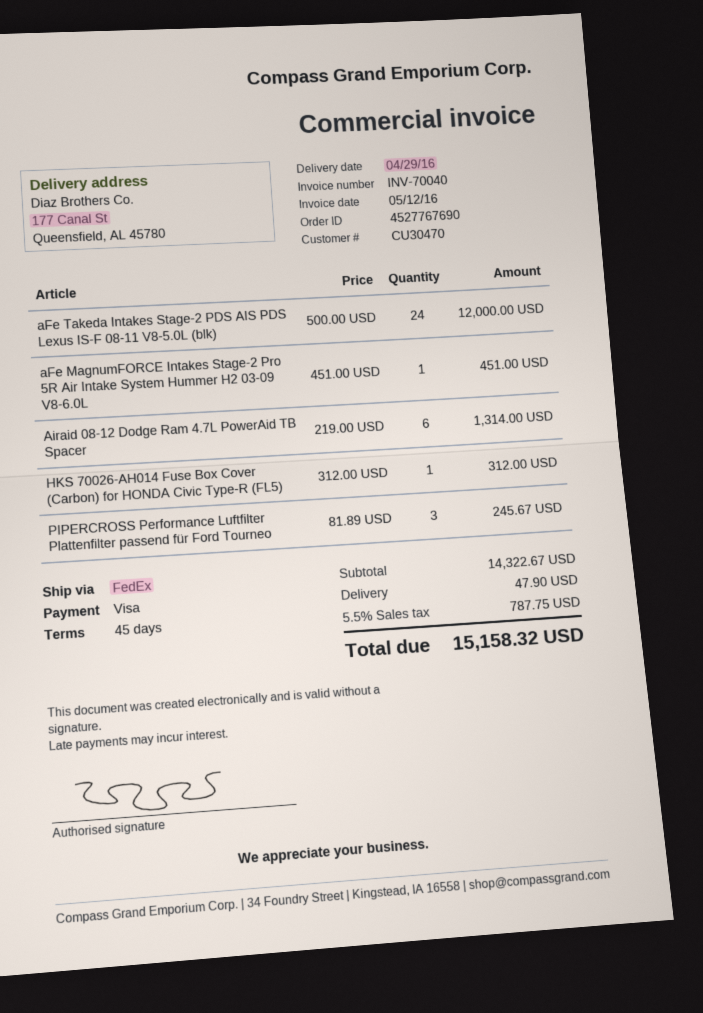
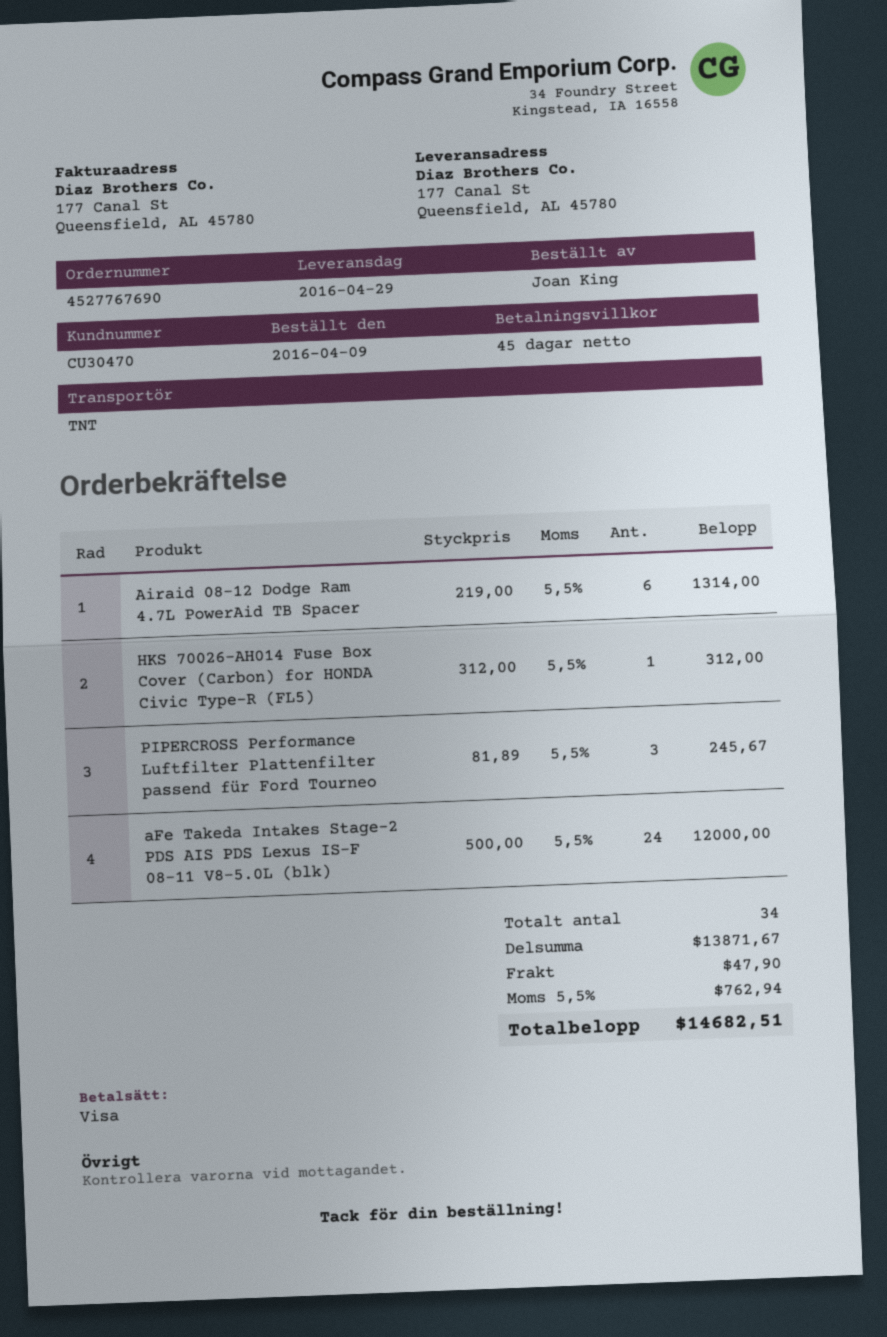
shipping method: FedEx -> TNT
aFe MagnumFORCE Intakes Stage-2 Pro 5R Air Intake System Hummer H2 03-09 V8-6.0L: 1 x 451.00 = 451.00 -> none
subtotal: 14322.67 -> 13871.67
tax: 5.5% = 787.75 -> 5.5% = 762.94
total: 15158.32 -> 14682.51

